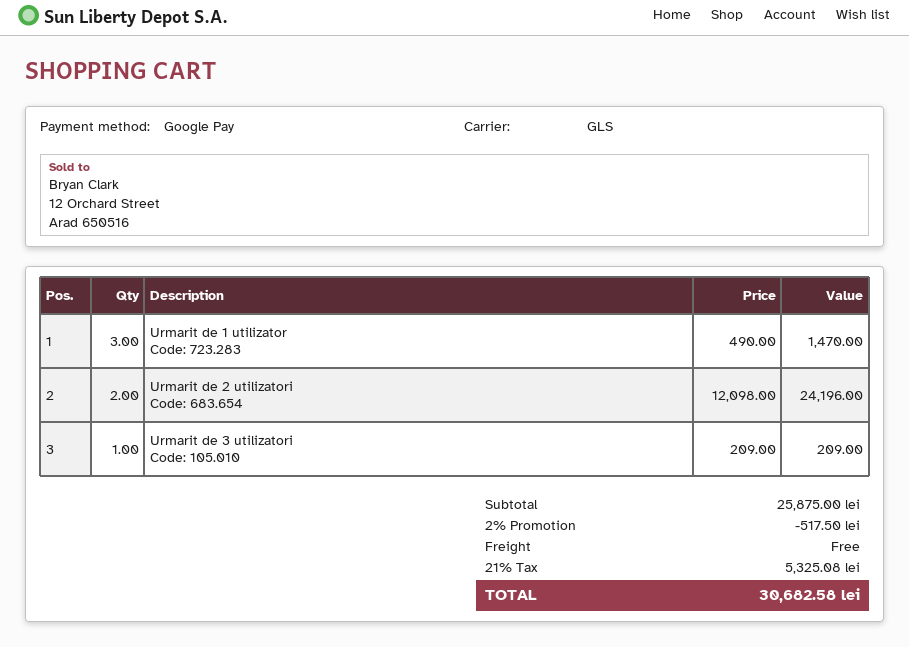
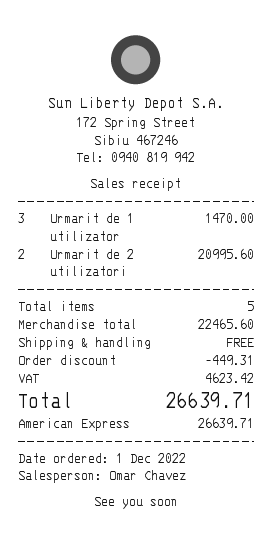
payment method: Google Pay -> American Express
Urmarit de 2 utilizatori: 2 for 24196.00 -> 2 for 20995.60
Urmarit de 3 utilizatori: 1 for 209.00 -> none
subtotal: 25875.00 -> 22465.60
discount: 517.50 -> 449.31
tax: 5325.08 -> 4623.42
total: 30682.58 -> 26639.71

